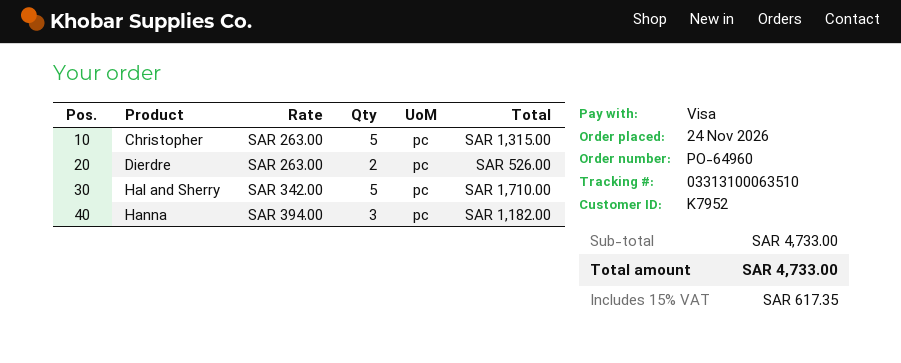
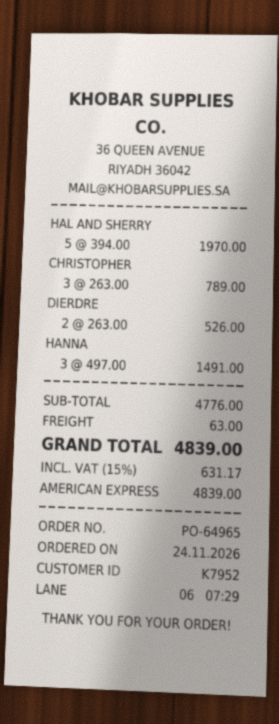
order number: PO-64960 -> PO-64965
payment method: Visa -> American Express
Christopher: 5 x 263.00 = 1315.00 -> 3 x 263.00 = 789.00
Hal and Sherry: 5 x 342.00 = 1710.00 -> 5 x 394.00 = 1970.00
Hanna: 3 x 394.00 = 1182.00 -> 3 x 497.00 = 1491.00
subtotal: 4733.00 -> 4776.00
shipping: none -> 63.00
tax: 15% = 617.35 -> 15% = 631.17
total: 4733.00 -> 4839.00

